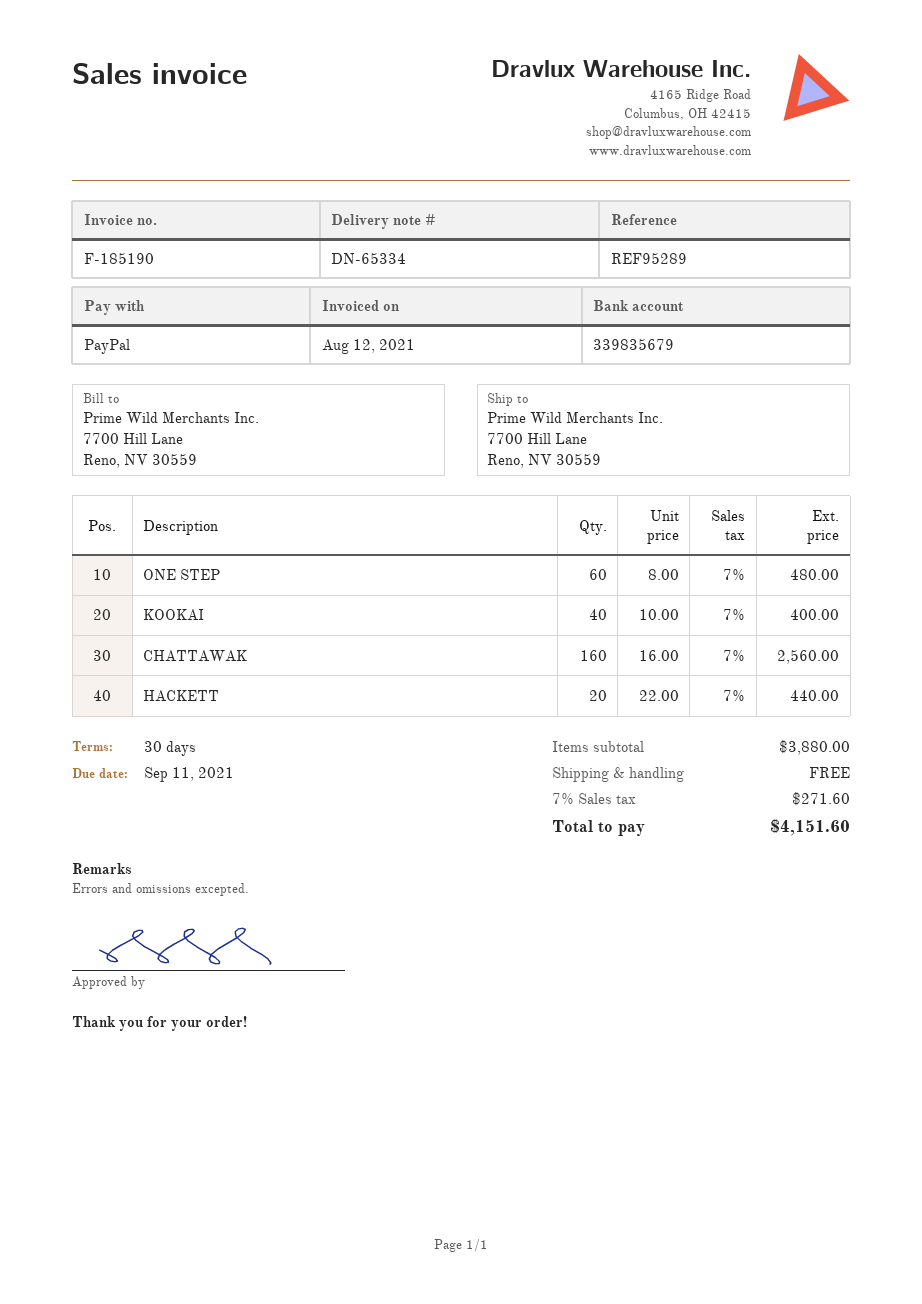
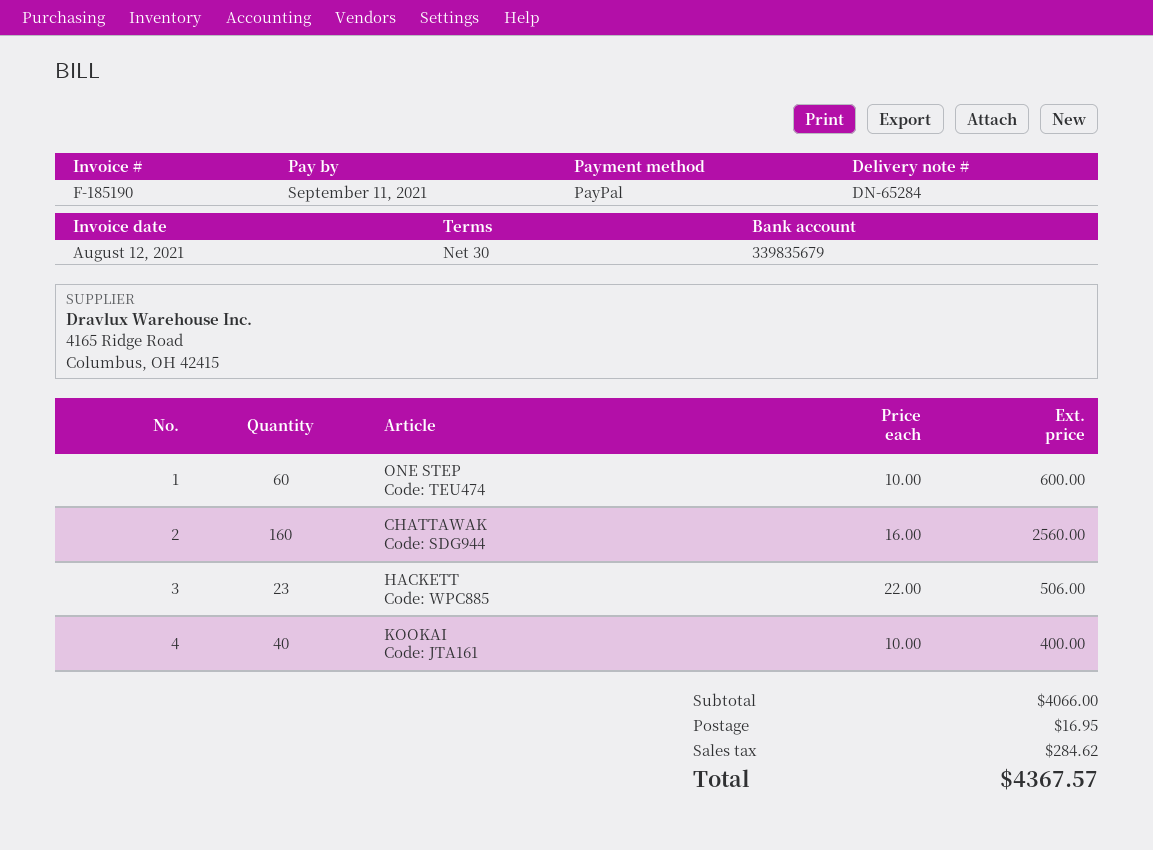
delivery note number: DN-65334 -> DN-65284
ONE STEP: 60 x 8.00 = 480.00 -> 60 x 10.00 = 600.00
HACKETT: 20 x 22.00 = 440.00 -> 23 x 22.00 = 506.00
subtotal: 3880.00 -> 4066.00
shipping: 0.00 -> 16.95
tax: 271.60 -> 284.62
total: 4151.60 -> 4367.57

